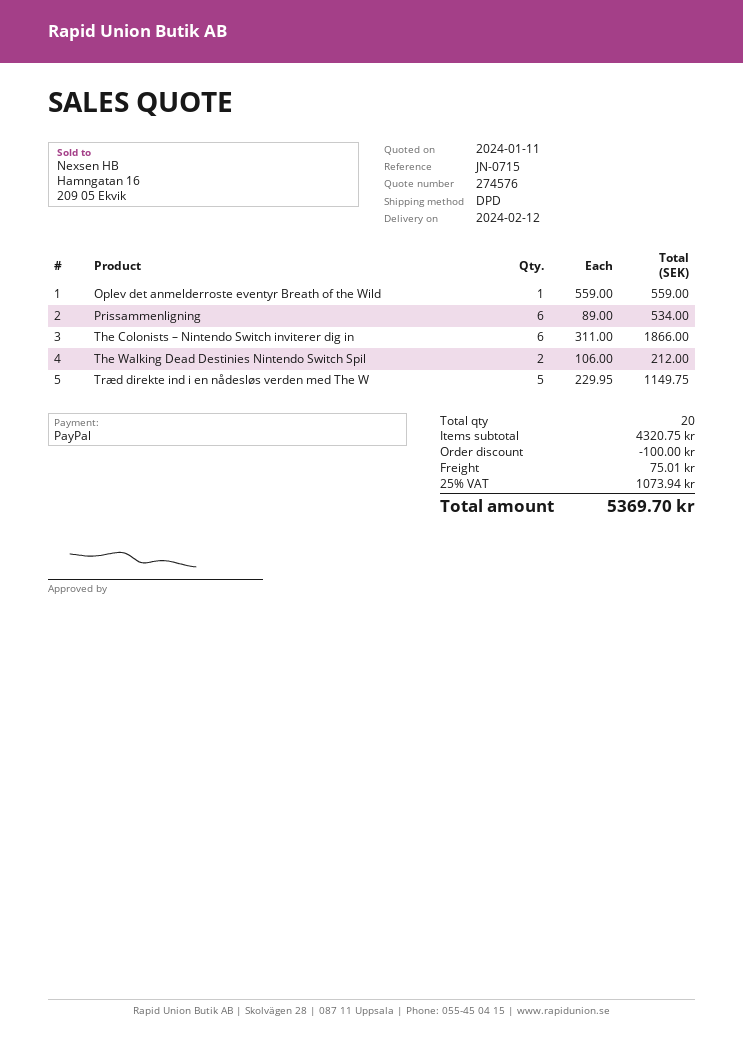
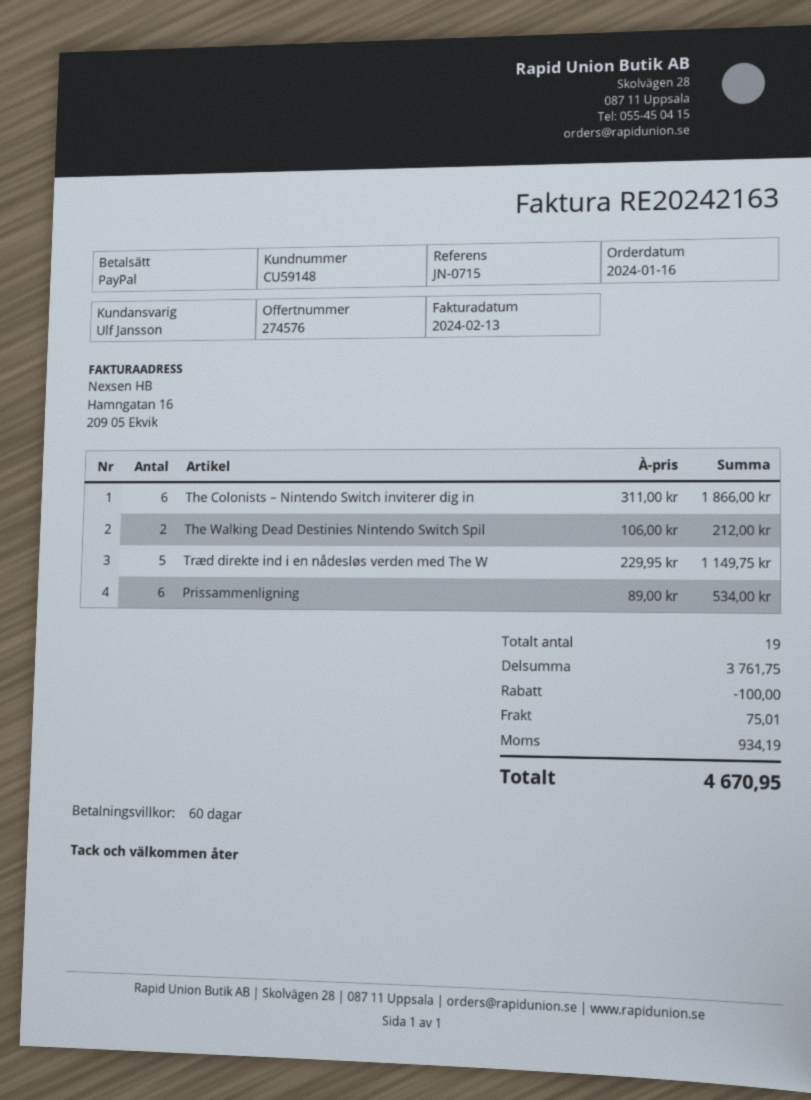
Oplev det anmelderroste eventyr Breath of the Wild: 1 x 559.00 = 559.00 -> none
total quantity: 20 -> 19
subtotal: 4320.75 -> 3761.75
tax: 1073.94 -> 934.19
total: 5369.70 -> 4670.95

